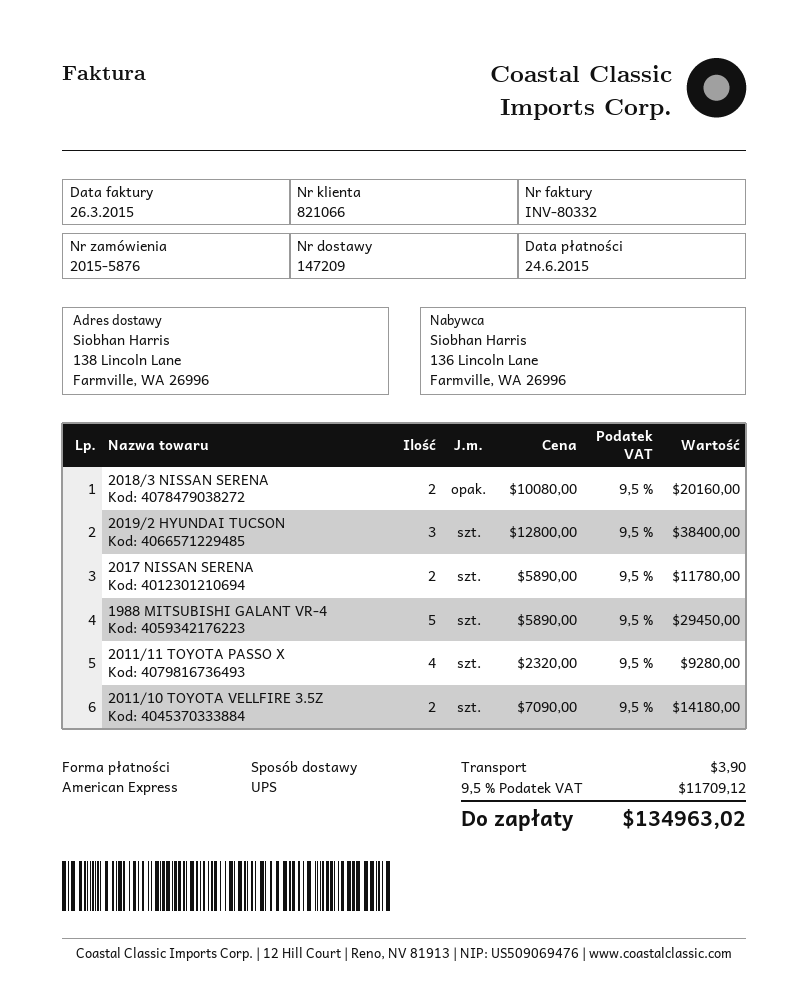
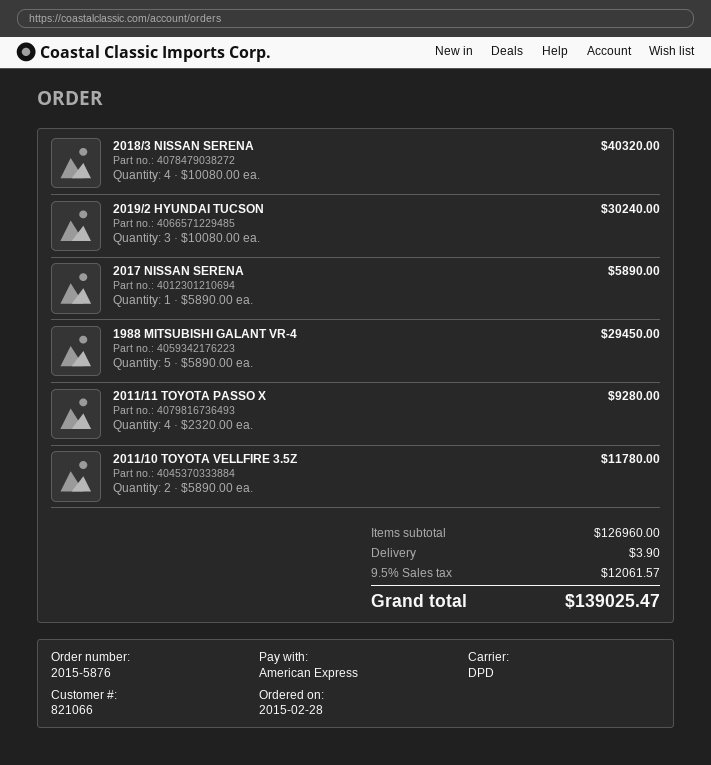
shipping method: UPS -> DPD
2018/3 NISSAN SERENA: 2 x 10080.00 = 20160.00 -> 4 x 10080.00 = 40320.00
2019/2 HYUNDAI TUCSON: 3 x 12800.00 = 38400.00 -> 3 x 10080.00 = 30240.00
2017 NISSAN SERENA: 2 x 5890.00 = 11780.00 -> 1 x 5890.00 = 5890.00
2011/10 TOYOTA VELLFIRE 3.5Z: 2 x 7090.00 = 14180.00 -> 2 x 5890.00 = 11780.00
tax: 9.5% = 11709.12 -> 9.5% = 12061.57
total: 134963.02 -> 139025.47

